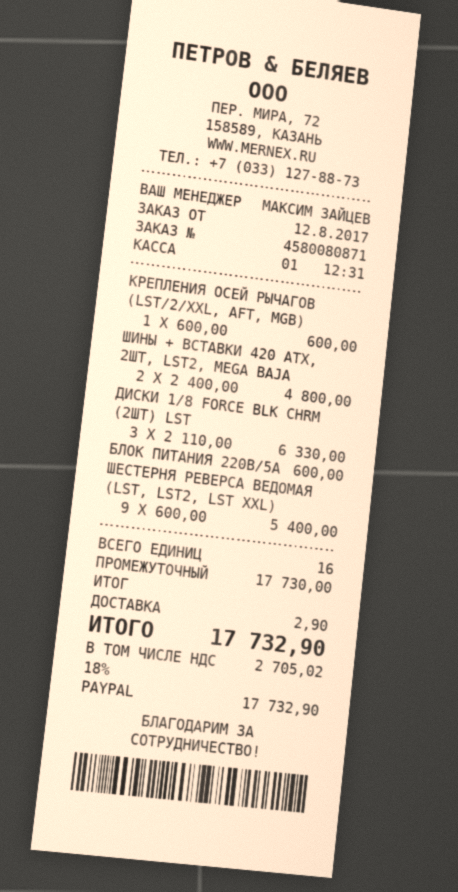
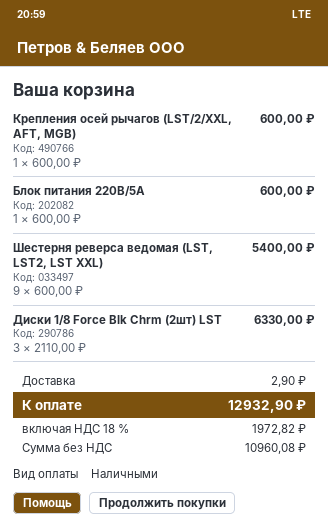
payment method: PayPal -> cash
ШИНЫ + ВСТАВКИ 420 ATX, 2ШТ, LST2, MEGA BAJA: 2 x 2400.00 = 4800.00 -> none
tax: 18% = 2705.02 -> 18% = 1972.82
total: 17732.90 -> 12932.90

